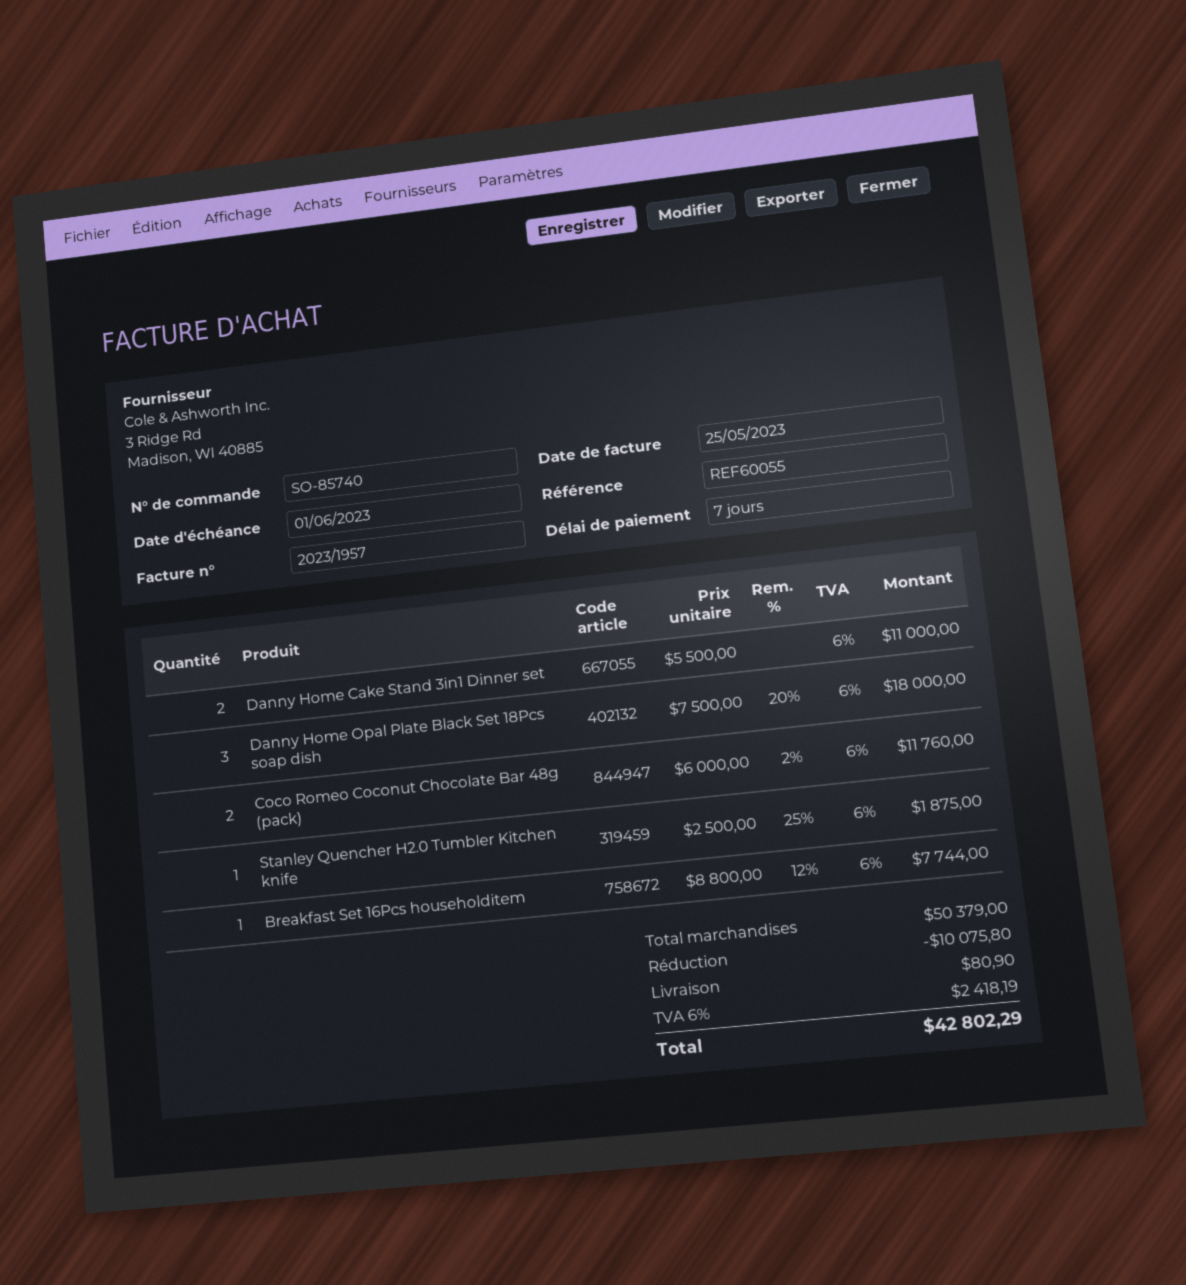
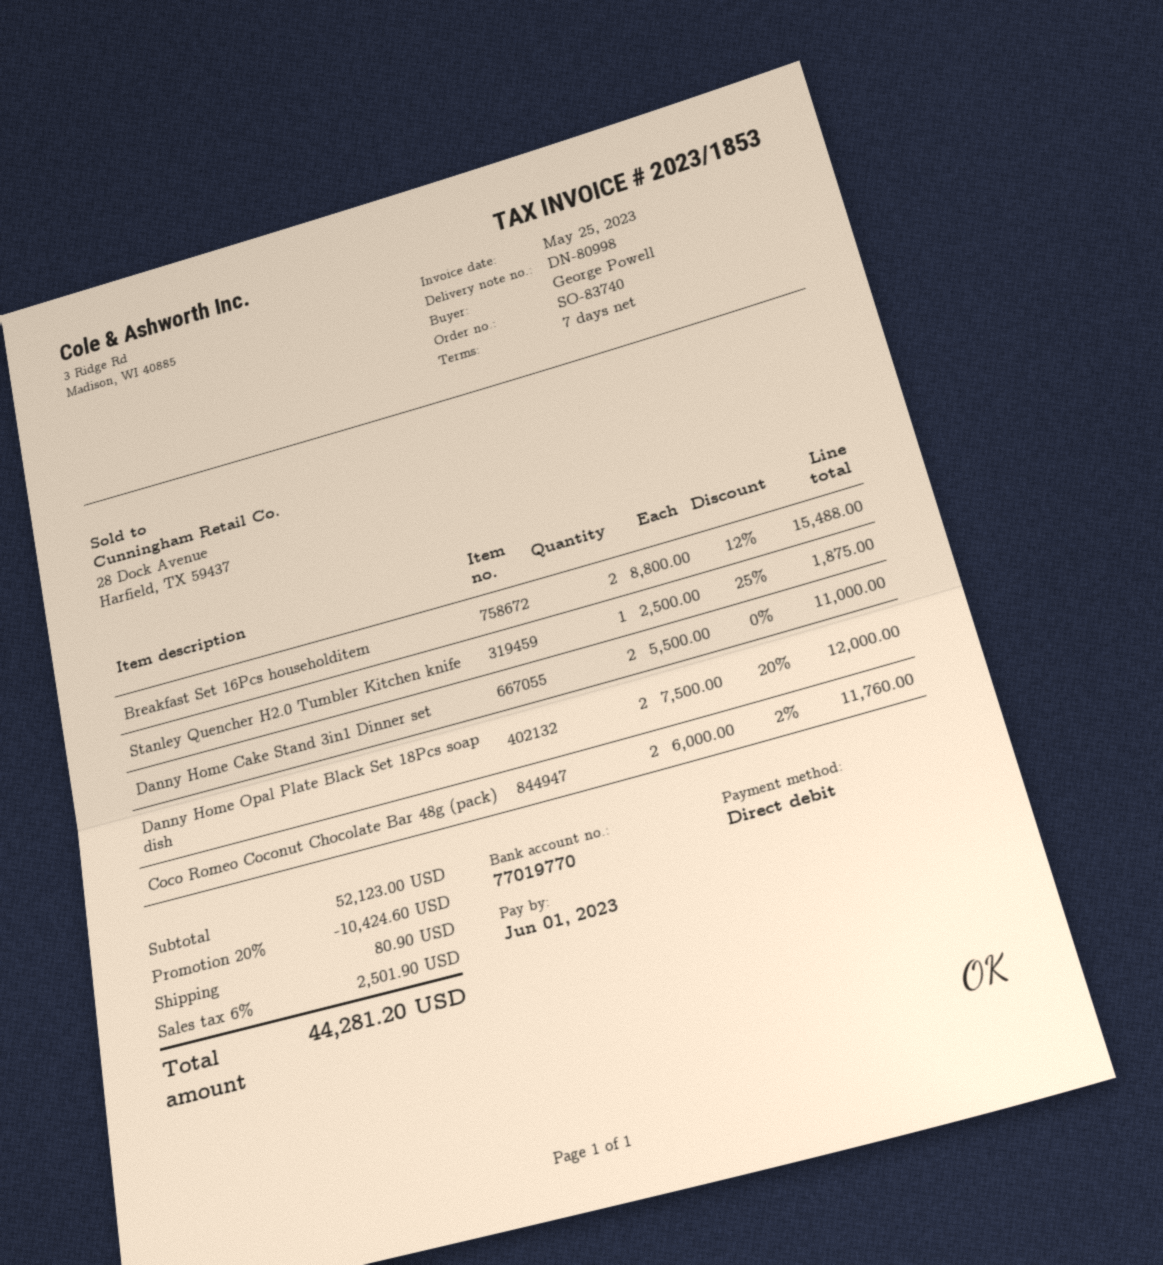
order number: SO-85740 -> SO-83740
invoice number: 2023/1957 -> 2023/1853
Danny Home Opal Plate Black Set 18Pcs soap dish: 3 x 7500.00 - 20% = 18000.00 -> 2 x 7500.00 - 20% = 12000.00
Breakfast Set 16Pcs householditem: 1 x 8800.00 - 12% = 7744.00 -> 2 x 8800.00 - 12% = 15488.00
subtotal: 50379.00 -> 52123.00
discount: 10075.80 -> 10424.60
tax: 6% = 2418.19 -> 6% = 2501.90
total: 42802.29 -> 44281.20

